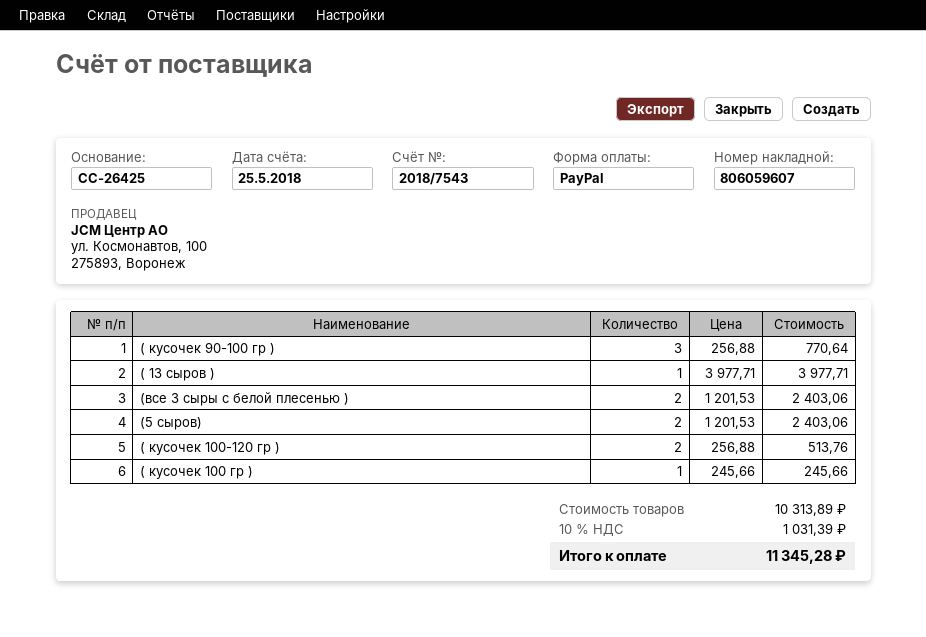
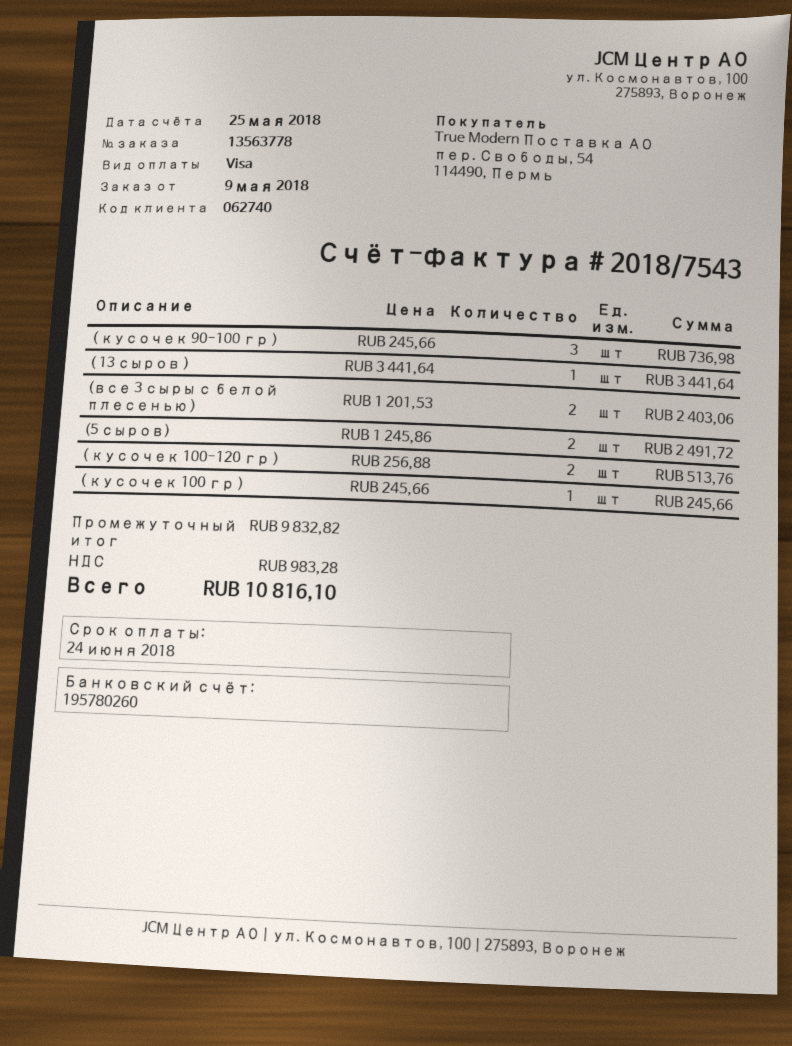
payment method: PayPal -> Visa
( кусочек 90-100 гр ): 3 x 256.88 = 770.64 -> 3 x 245.66 = 736.98
( 13 сыров ): 1 x 3977.71 = 3977.71 -> 1 x 3441.64 = 3441.64
(5 сыров): 2 x 1201.53 = 2403.06 -> 2 x 1245.86 = 2491.72
subtotal: 10313.89 -> 9832.82
tax: 1031.39 -> 983.28
total: 11345.28 -> 10816.10

